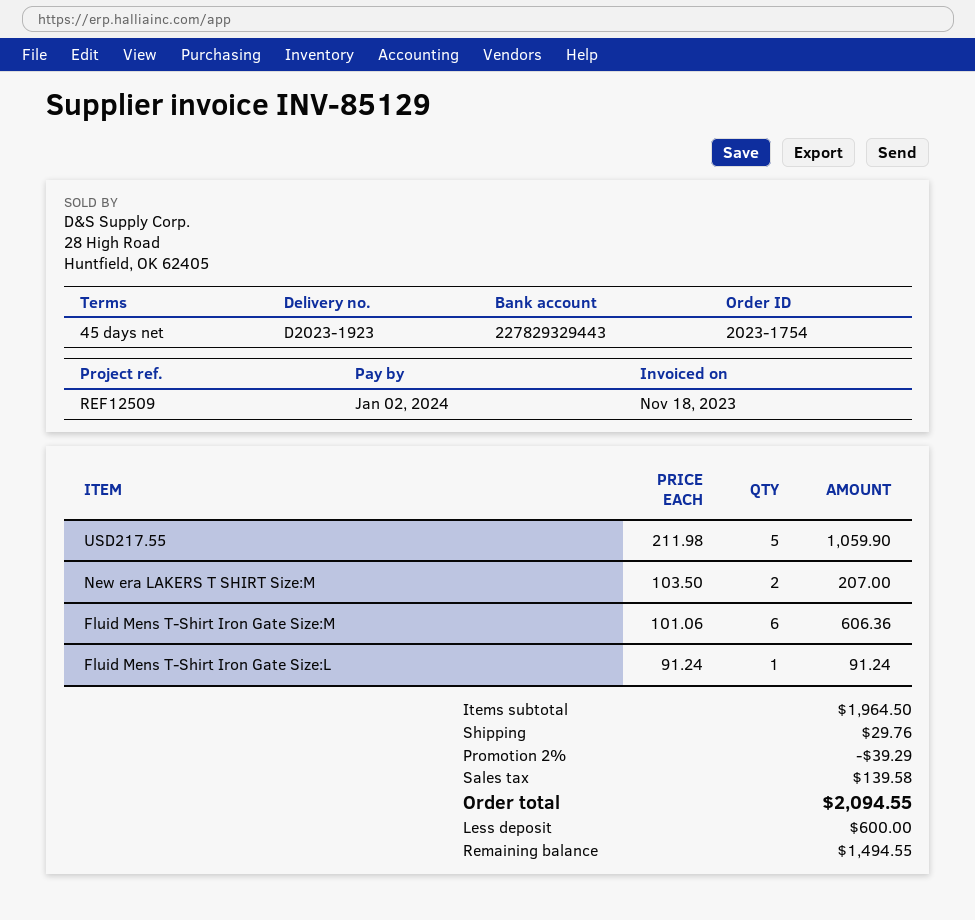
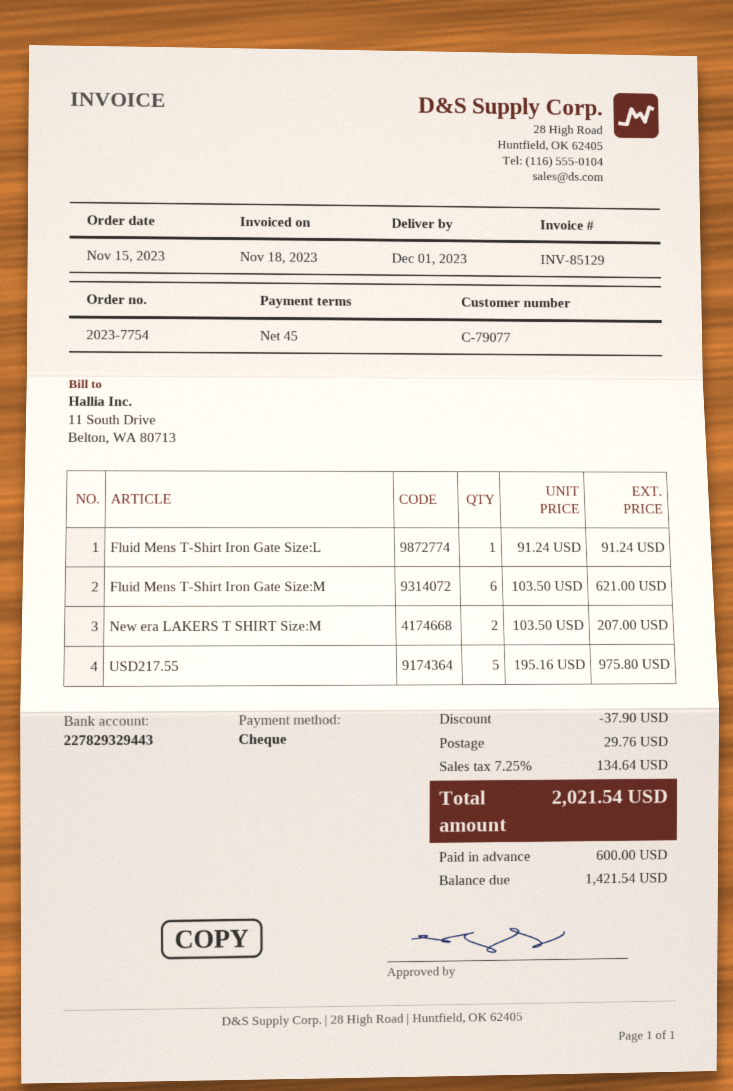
order number: 2023-1754 -> 2023-7754
USD217.55: 5 x 211.98 = 1059.90 -> 5 x 195.16 = 975.80
Fluid Mens T-Shirt Iron Gate Size:M: 6 x 101.06 = 606.36 -> 6 x 103.50 = 621.00
discount: 39.29 -> 37.90
tax: 139.58 -> 134.64
total: 2094.55 -> 2021.54
balance: 1494.55 -> 1421.54

